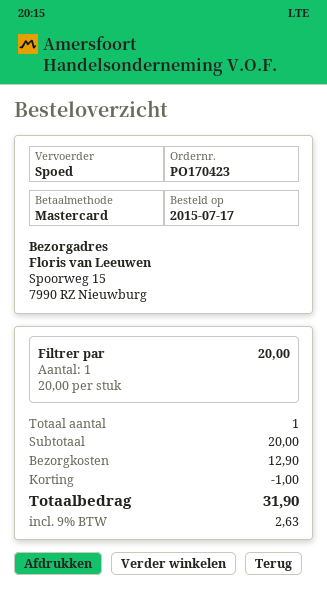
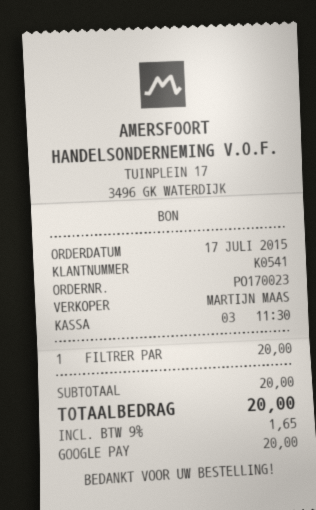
order number: PO170423 -> PO170023
payment method: Mastercard -> Google Pay
discount: 1.00 -> none
shipping: 12.90 -> none
tax: 9% = 2.63 -> 9% = 1.65
total: 31.90 -> 20.00

